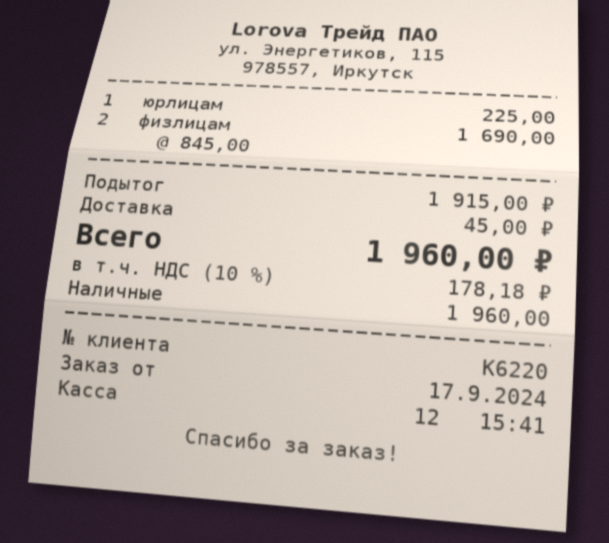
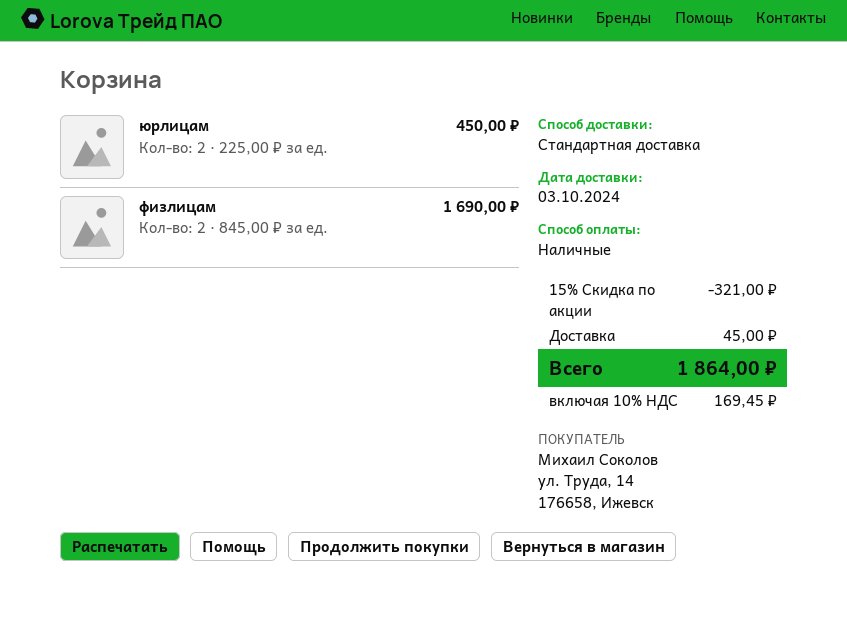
юрлицам: 1 x 225.00 = 225.00 -> 2 x 225.00 = 450.00
discount: none -> 15% = 321.00
tax: 10% = 178.18 -> 10% = 169.45
total: 1960.00 -> 1864.00

